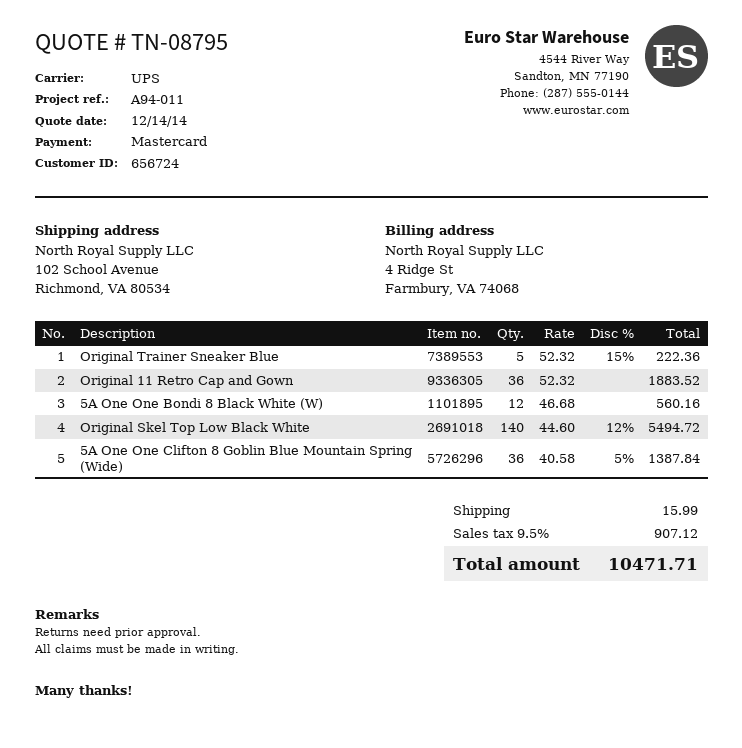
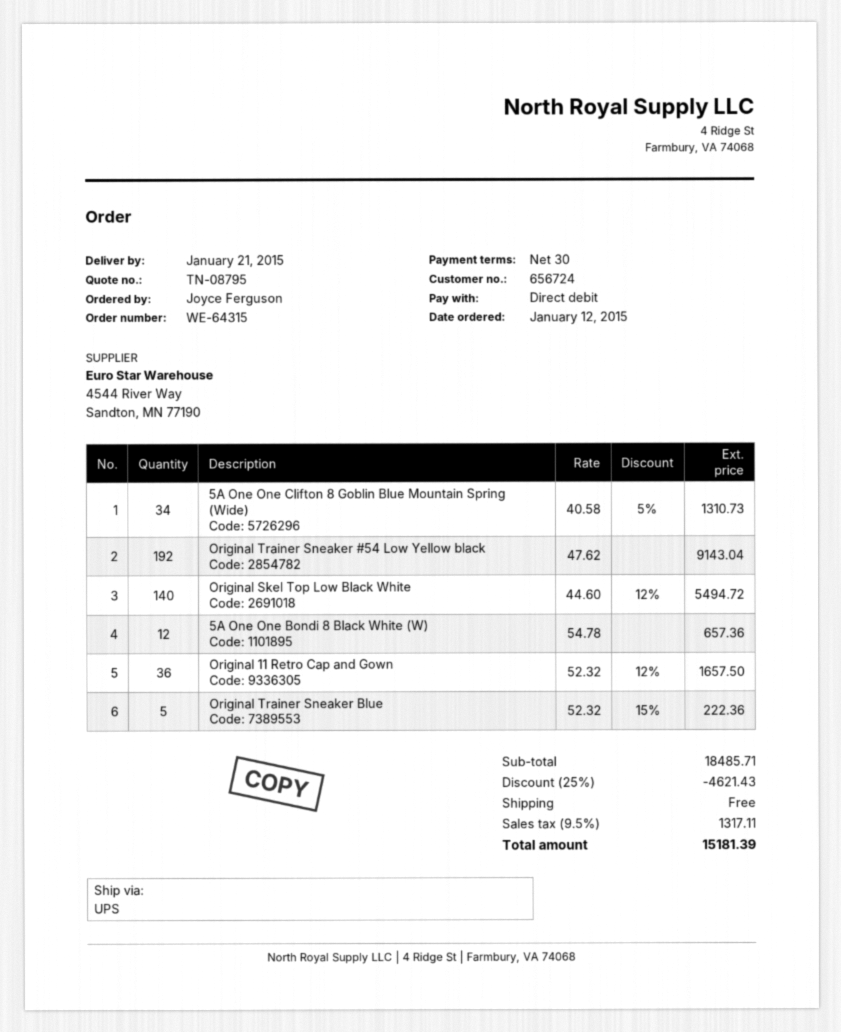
payment method: Mastercard -> direct debit
Original 11 Retro Cap and Gown: 36 x 52.32 = 1883.52 -> 36 x 52.32 - 12% = 1657.50
5A One One Bondi 8 Black White (W): 12 x 46.68 = 560.16 -> 12 x 54.78 = 657.36
5A One One Clifton 8 Goblin Blue Mountain Spring (Wide): 36 x 40.58 - 5% = 1387.84 -> 34 x 40.58 - 5% = 1310.73
Original Trainer Sneaker #54 Low Yellow black: none -> 192 x 47.62 = 9143.04
discount: none -> 25% = 4621.43
shipping: 15.99 -> 0.00
tax: 9.5% = 907.12 -> 9.5% = 1317.11
total: 10471.71 -> 15181.39

